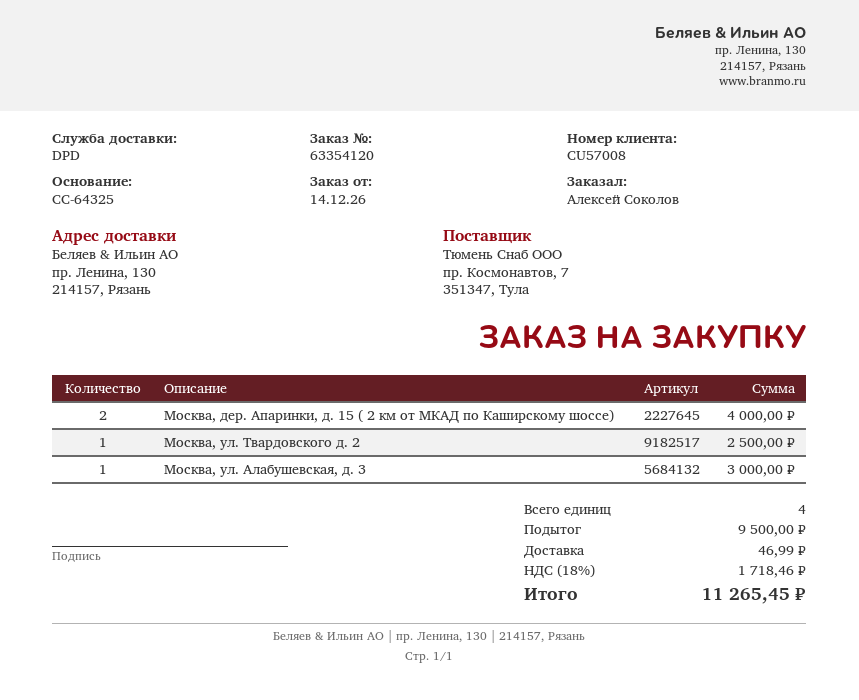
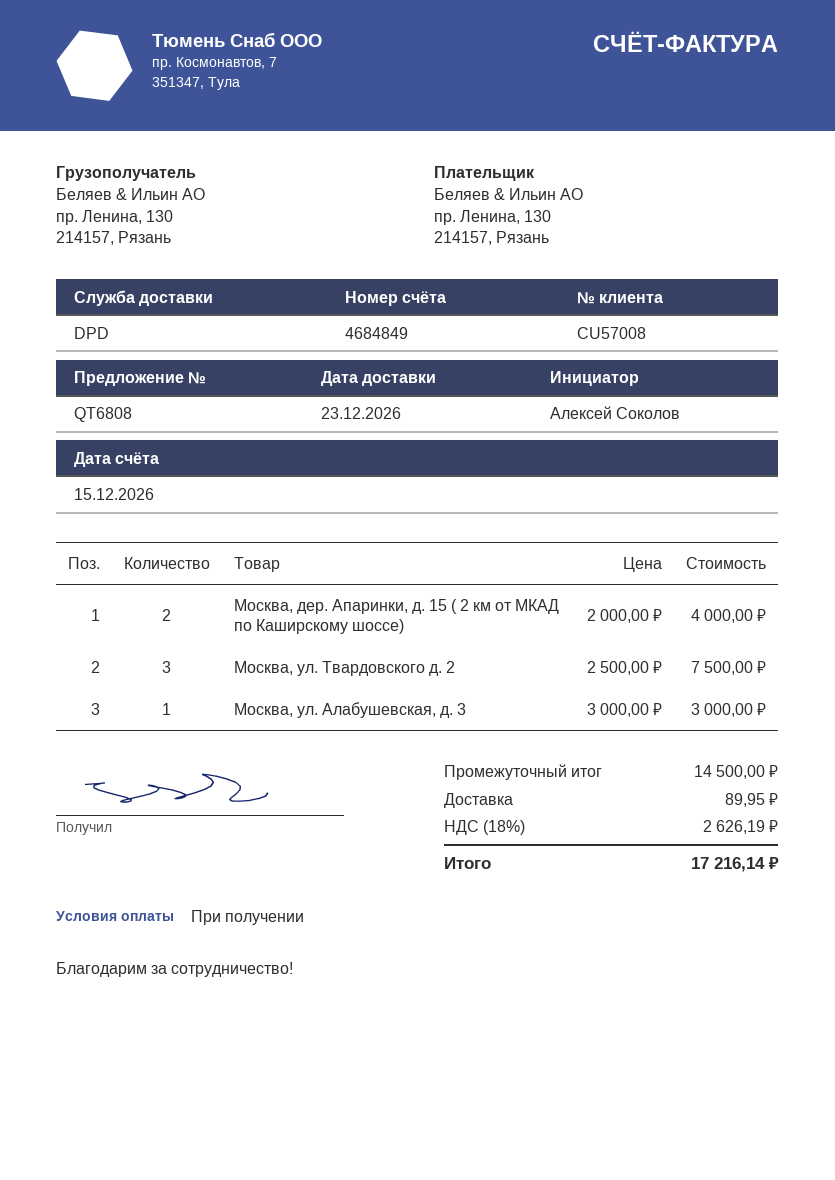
Москва, ул. Твардовского д. 2: 1 for 2500.00 -> 3 for 7500.00
subtotal: 9500.00 -> 14500.00
shipping: 46.99 -> 89.95
tax: 18% = 1718.46 -> 18% = 2626.19
total: 11265.45 -> 17216.14

